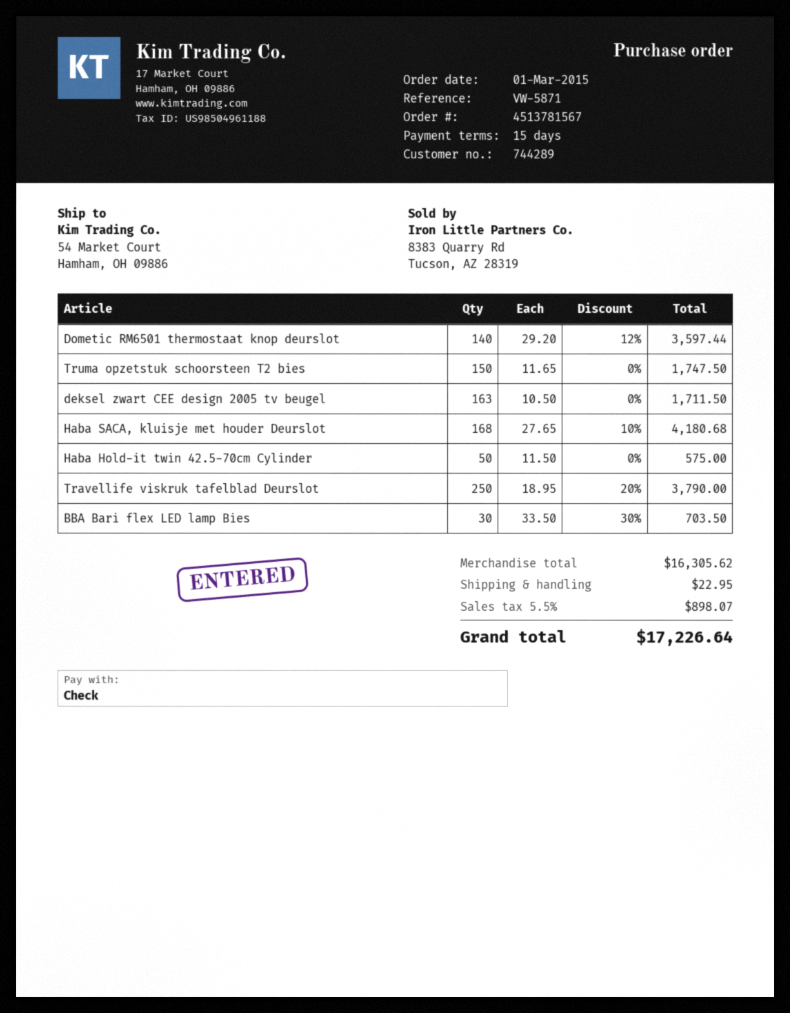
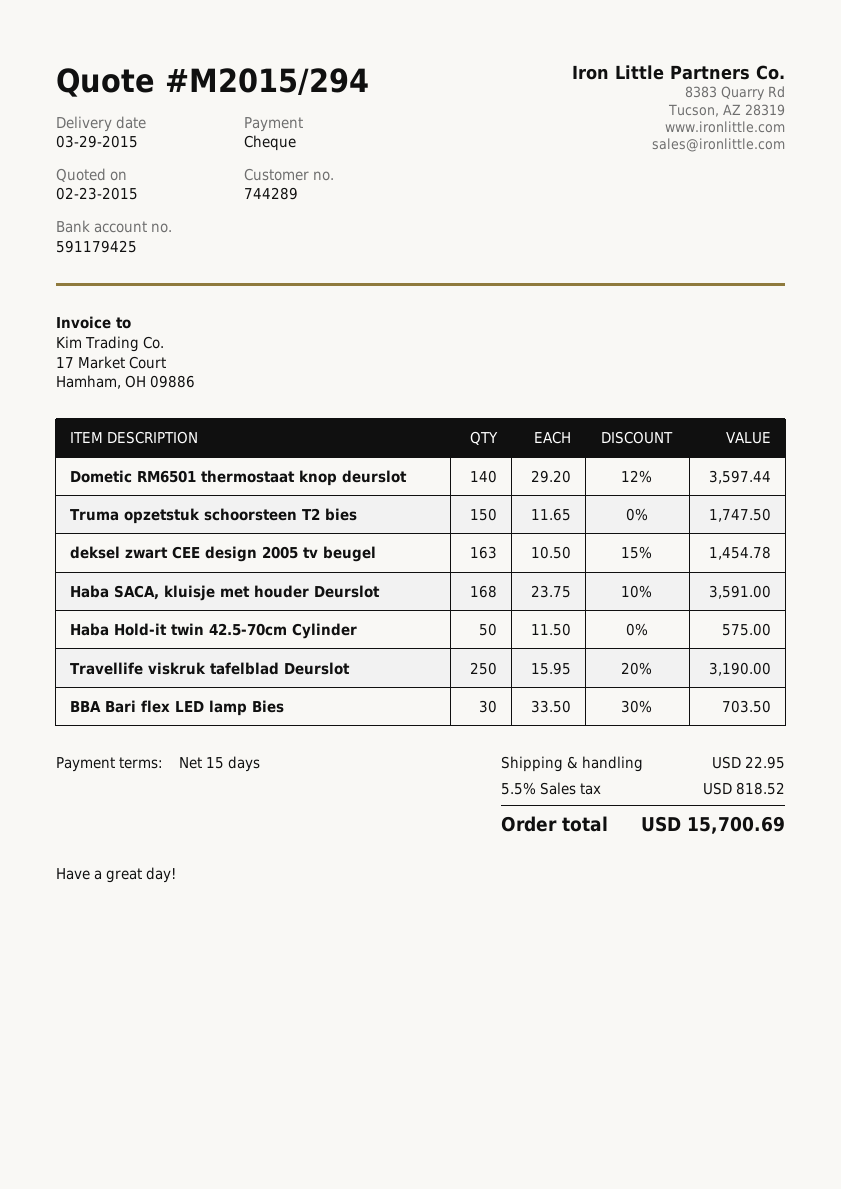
deksel zwart CEE design 2005 tv beugel: 163 x 10.50 = 1711.50 -> 163 x 10.50 - 15% = 1454.78
Haba SACA, kluisje met houder Deurslot: 168 x 27.65 - 10% = 4180.68 -> 168 x 23.75 - 10% = 3591.00
Travellife viskruk tafelblad Deurslot: 250 x 18.95 - 20% = 3790.00 -> 250 x 15.95 - 20% = 3190.00
tax: 5.5% = 898.07 -> 5.5% = 818.52
total: 17226.64 -> 15700.69

